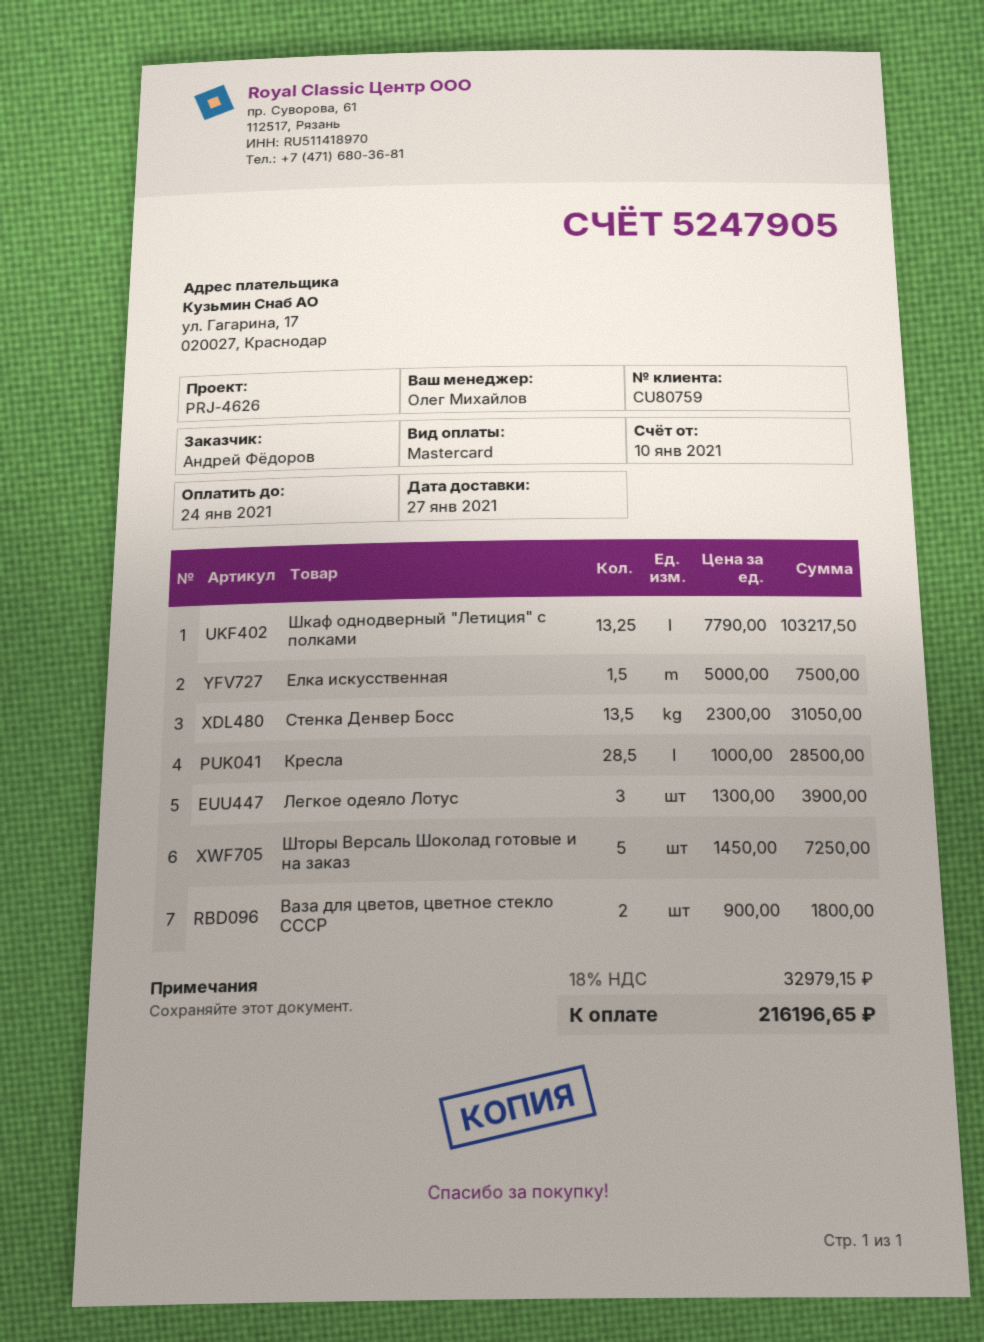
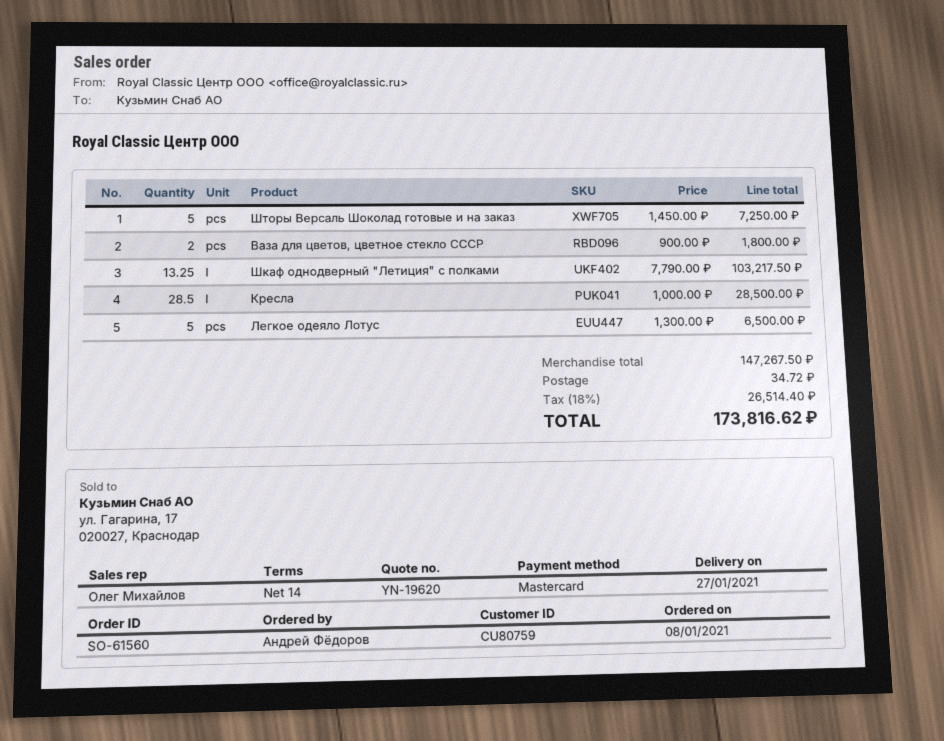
Елка искусственная: 1.5 x 5000.00 = 7500.00 -> none
Стенка Денвер Босс: 13.5 x 2300.00 = 31050.00 -> none
Легкое одеяло Лотус: 3 x 1300.00 = 3900.00 -> 5 x 1300.00 = 6500.00
shipping: none -> 34.72
tax: 18% = 32979.15 -> 18% = 26514.40
total: 216196.65 -> 173816.62

